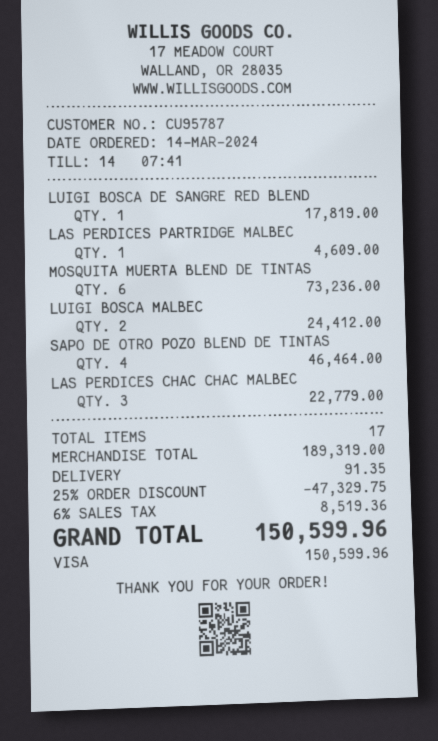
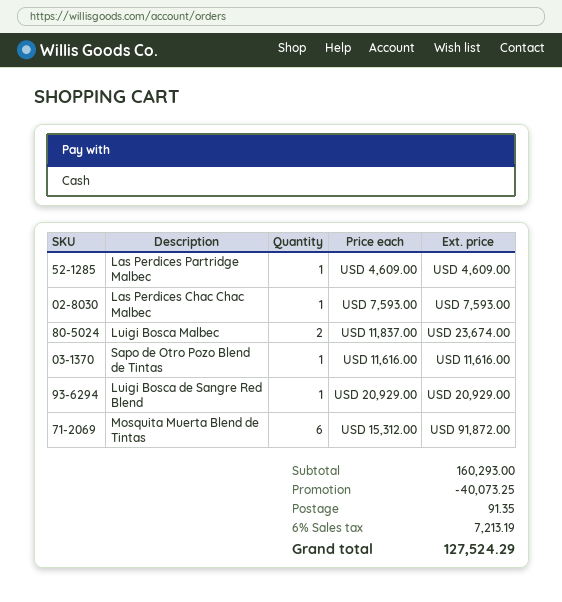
payment method: Visa -> cash
LUIGI BOSCA DE SANGRE RED BLEND: 1 for 17819.00 -> 1 for 20929.00
MOSQUITA MUERTA BLEND DE TINTAS: 6 for 73236.00 -> 6 for 91872.00
LUIGI BOSCA MALBEC: 2 for 24412.00 -> 2 for 23674.00
SAPO DE OTRO POZO BLEND DE TINTAS: 4 for 46464.00 -> 1 for 11616.00
LAS PERDICES CHAC CHAC MALBEC: 3 for 22779.00 -> 1 for 7593.00
subtotal: 189319.00 -> 160293.00
discount: 47329.75 -> 40073.25
tax: 6% = 8519.36 -> 6% = 7213.19
total: 150599.96 -> 127524.29

